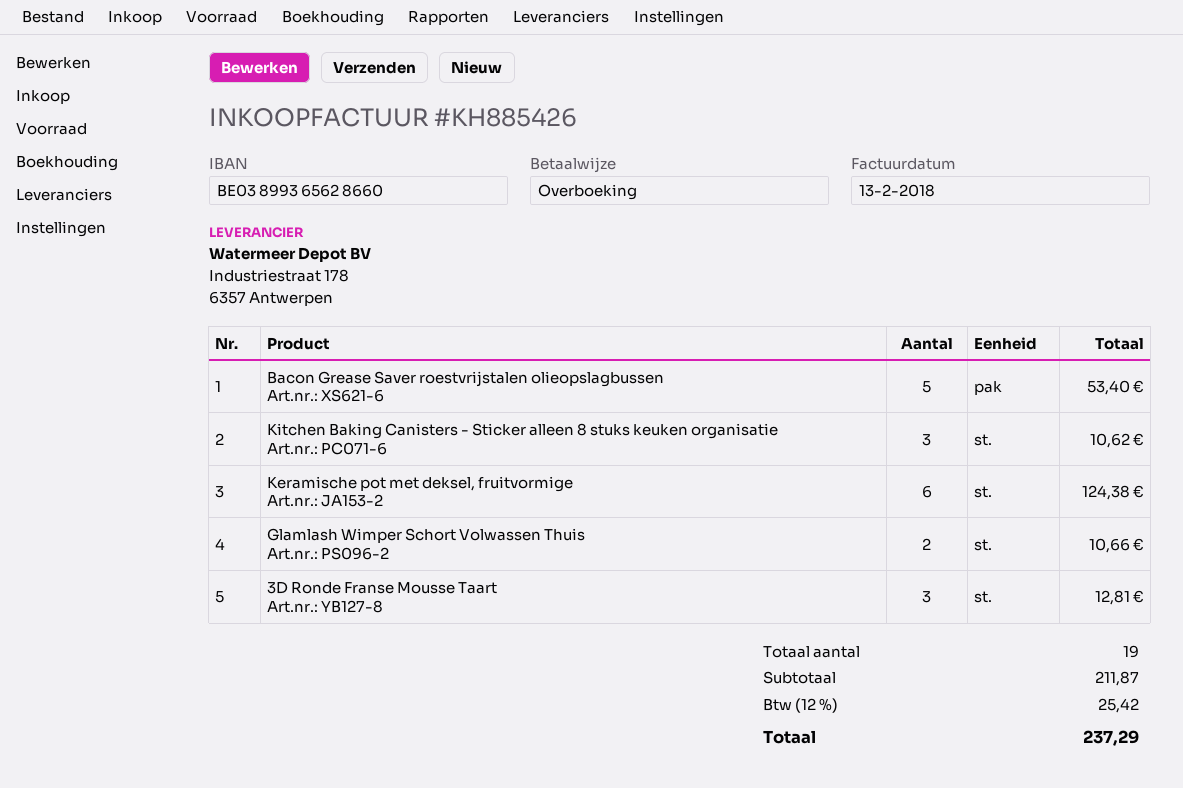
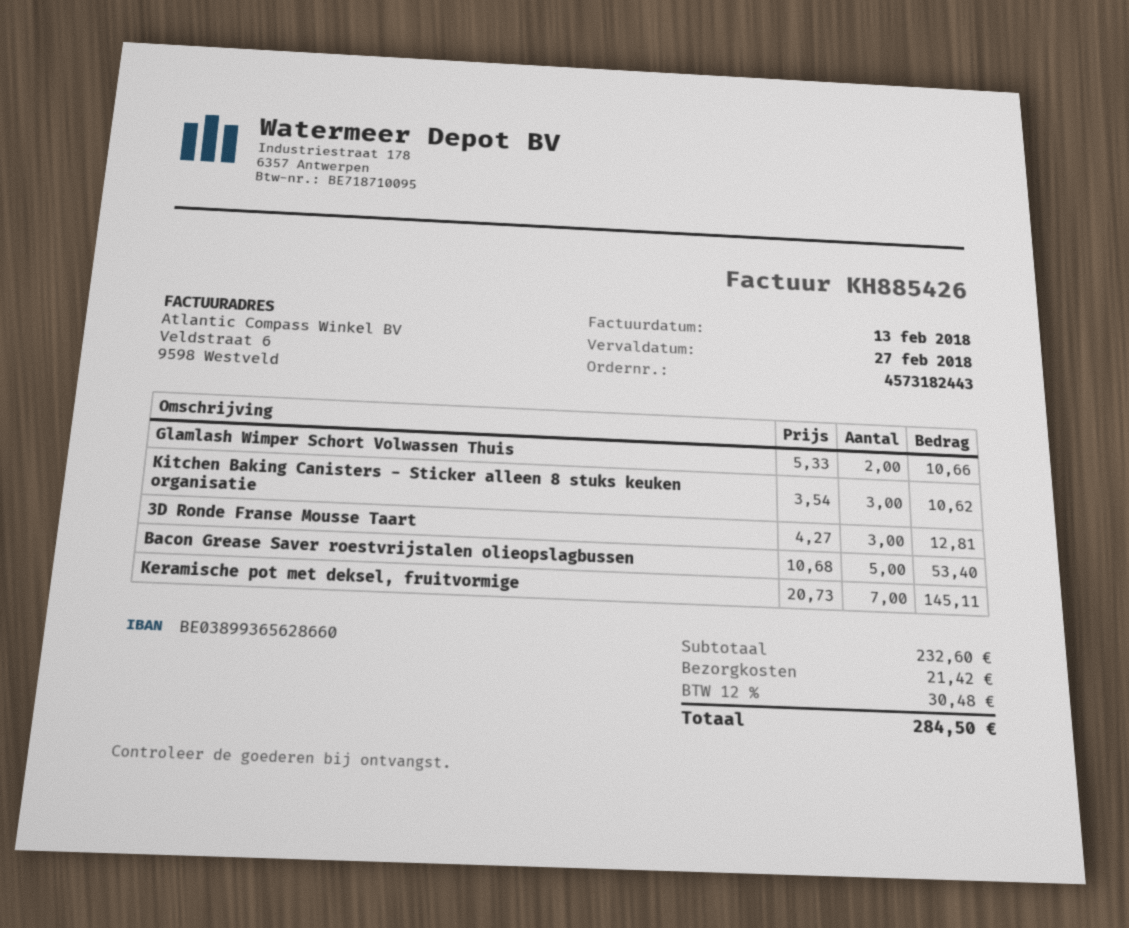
Keramische pot met deksel, fruitvormige: 6 for 124.38 -> 7 for 145.11
subtotal: 211.87 -> 232.60
shipping: none -> 21.42
tax: 12% = 25.42 -> 12% = 30.48
total: 237.29 -> 284.50

